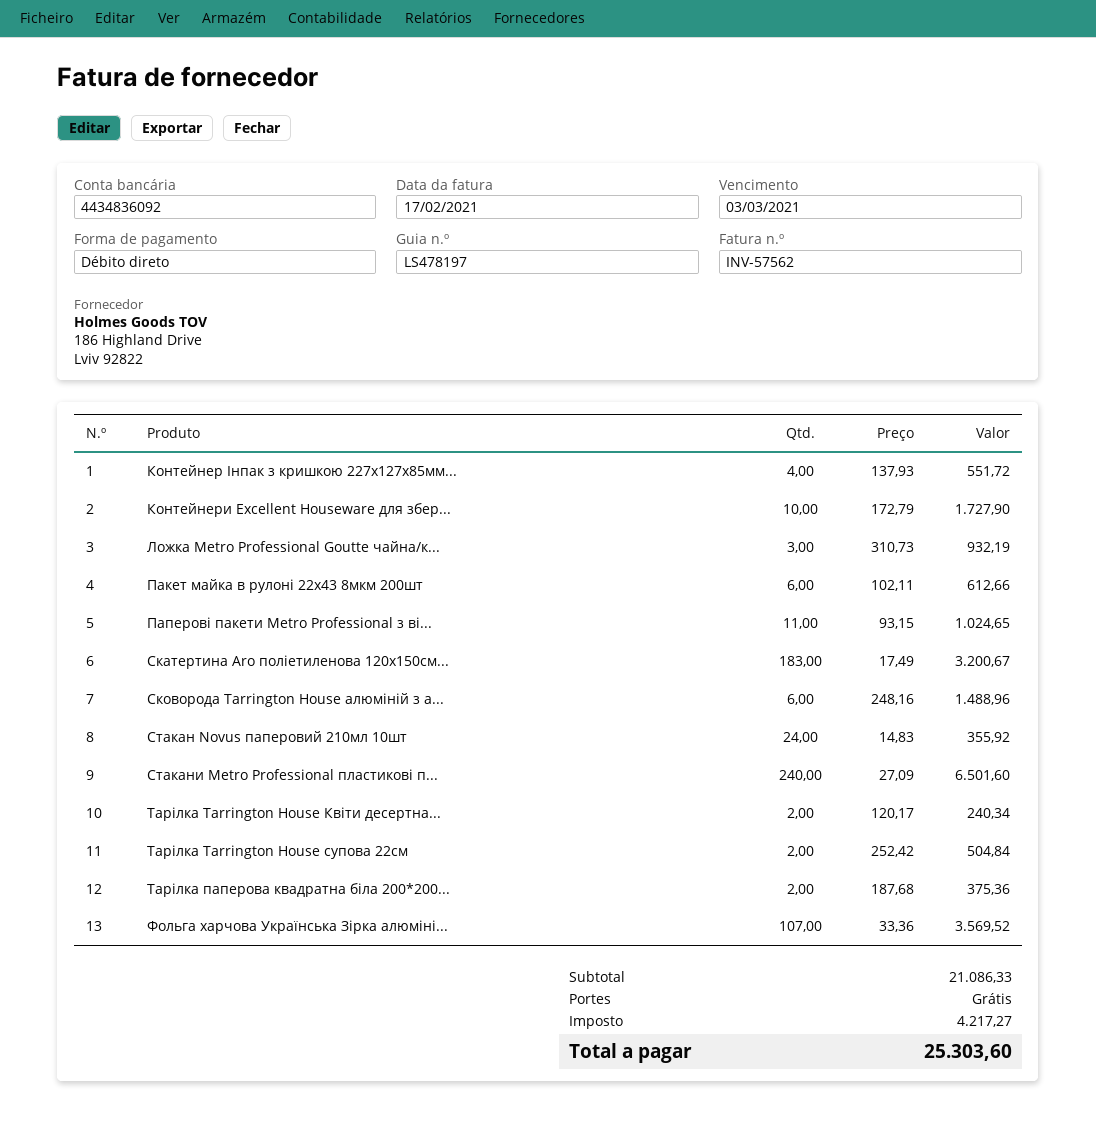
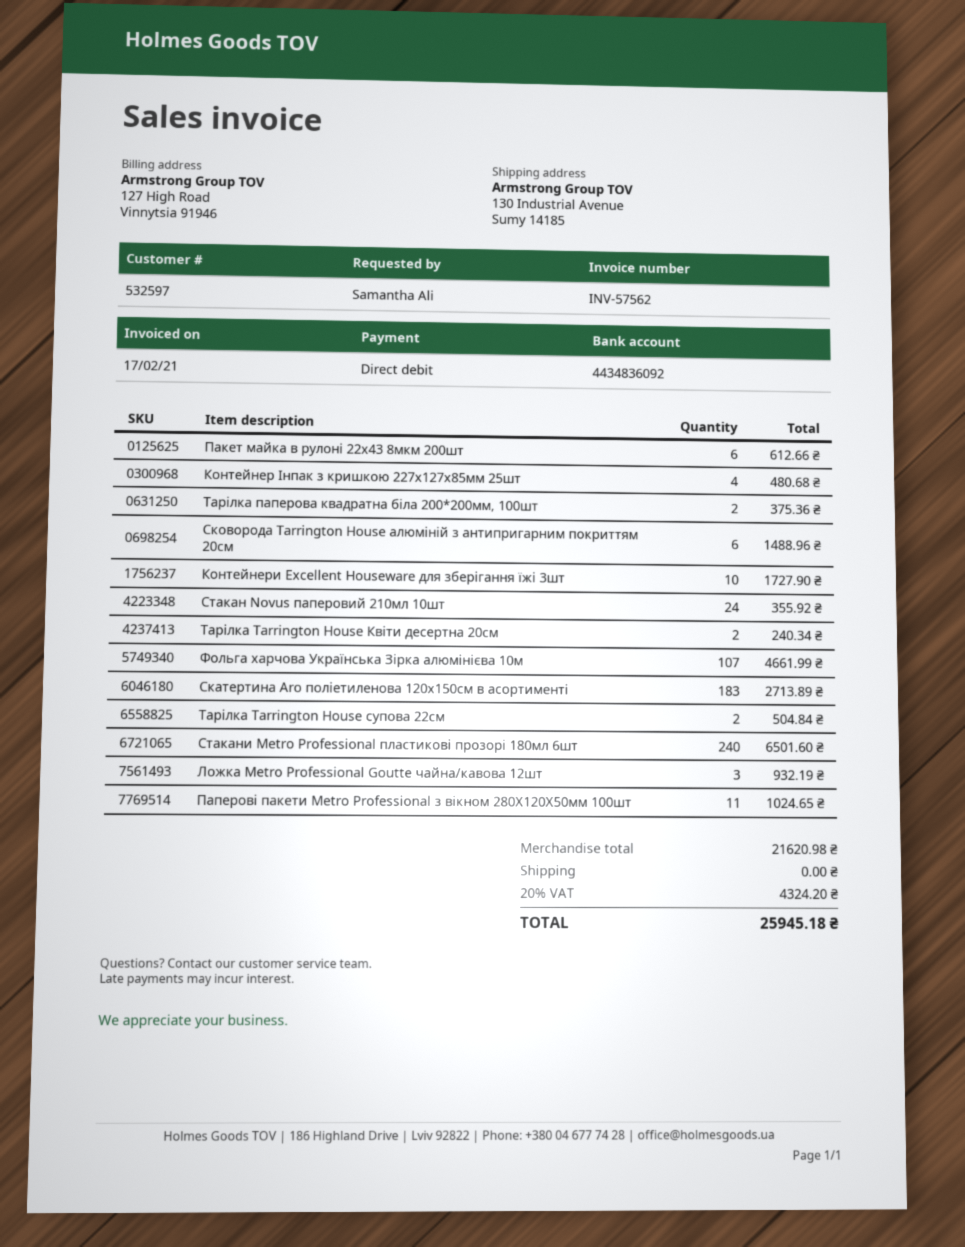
Контейнер Інпак з кришкою 227х127х85мм...: 4 for 551.72 -> 4 for 480.68
Скатертина Aro поліетиленова 120х150см...: 183 for 3200.67 -> 183 for 2713.89
Фольга харчова Українська Зірка алюміні...: 107 for 3569.52 -> 107 for 4661.99
subtotal: 21086.33 -> 21620.98
tax: 4217.27 -> 4324.20
total: 25303.60 -> 25945.18

